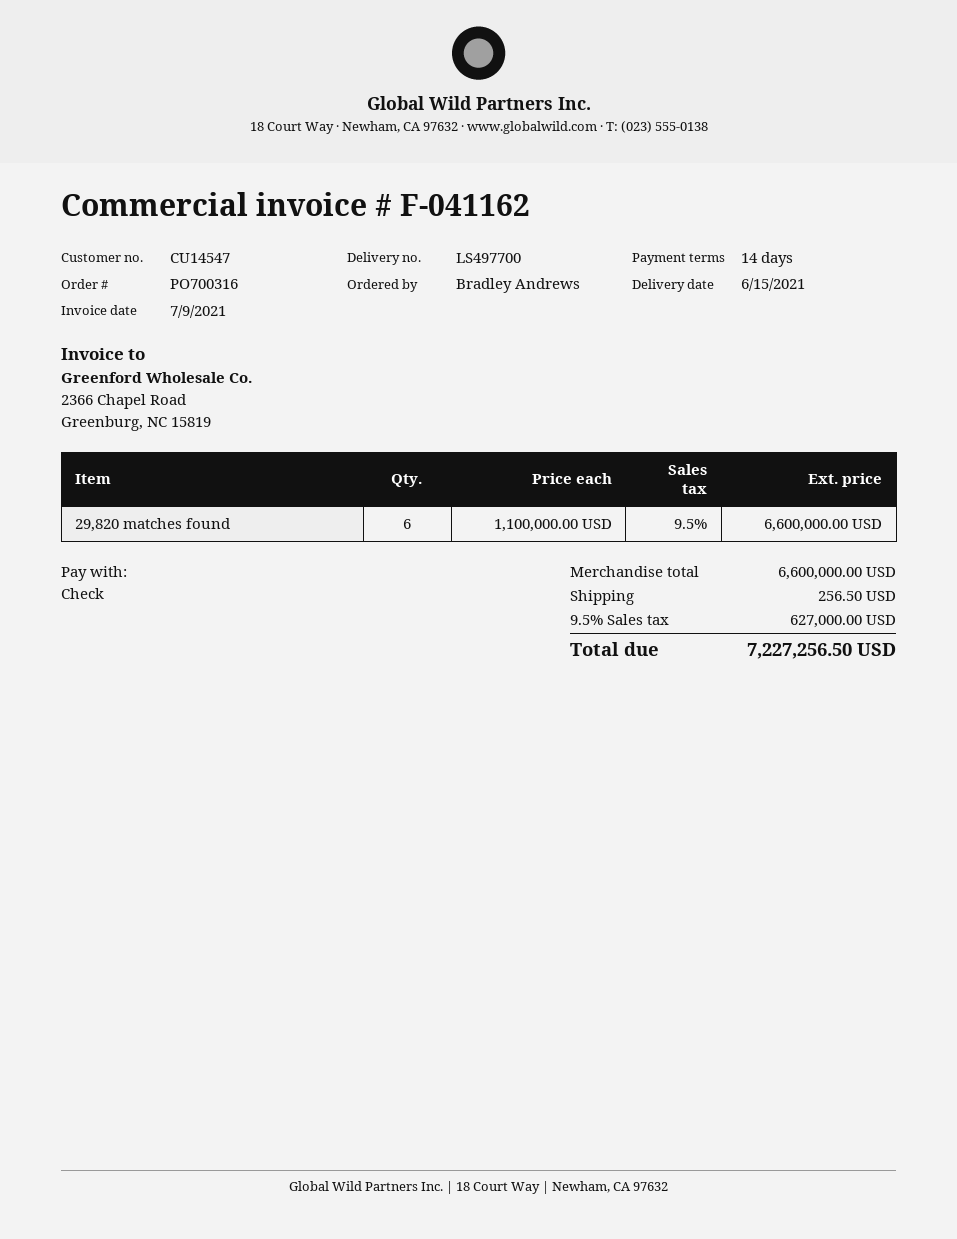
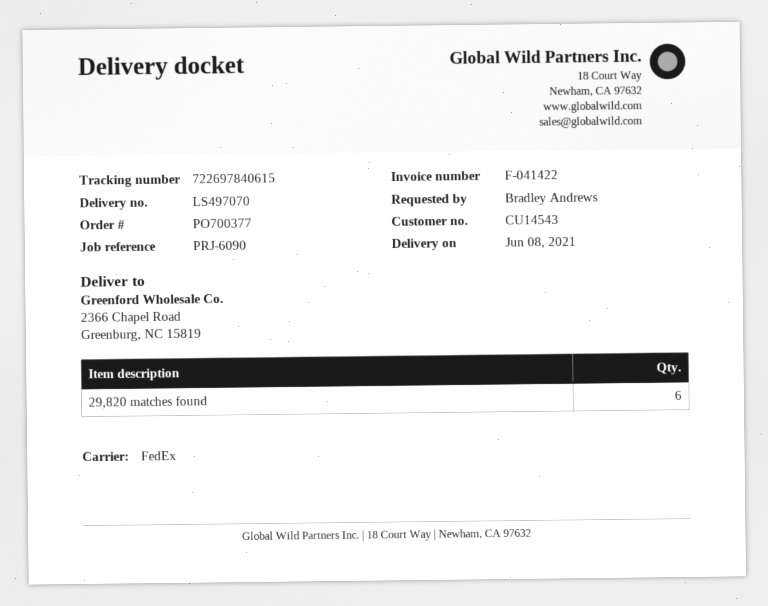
order number: PO700316 -> PO700377
delivery note number: LS497700 -> LS497070
delivery date: 2021-06-15 -> 2021-06-08
invoice number: F-041162 -> F-041422
customer number: CU14547 -> CU14543

